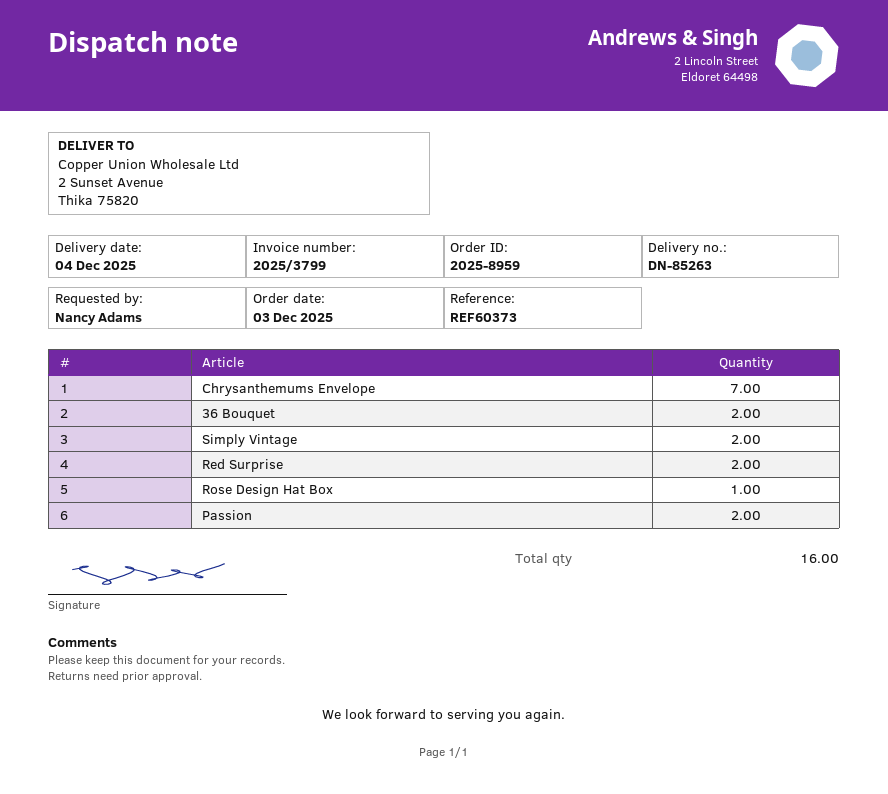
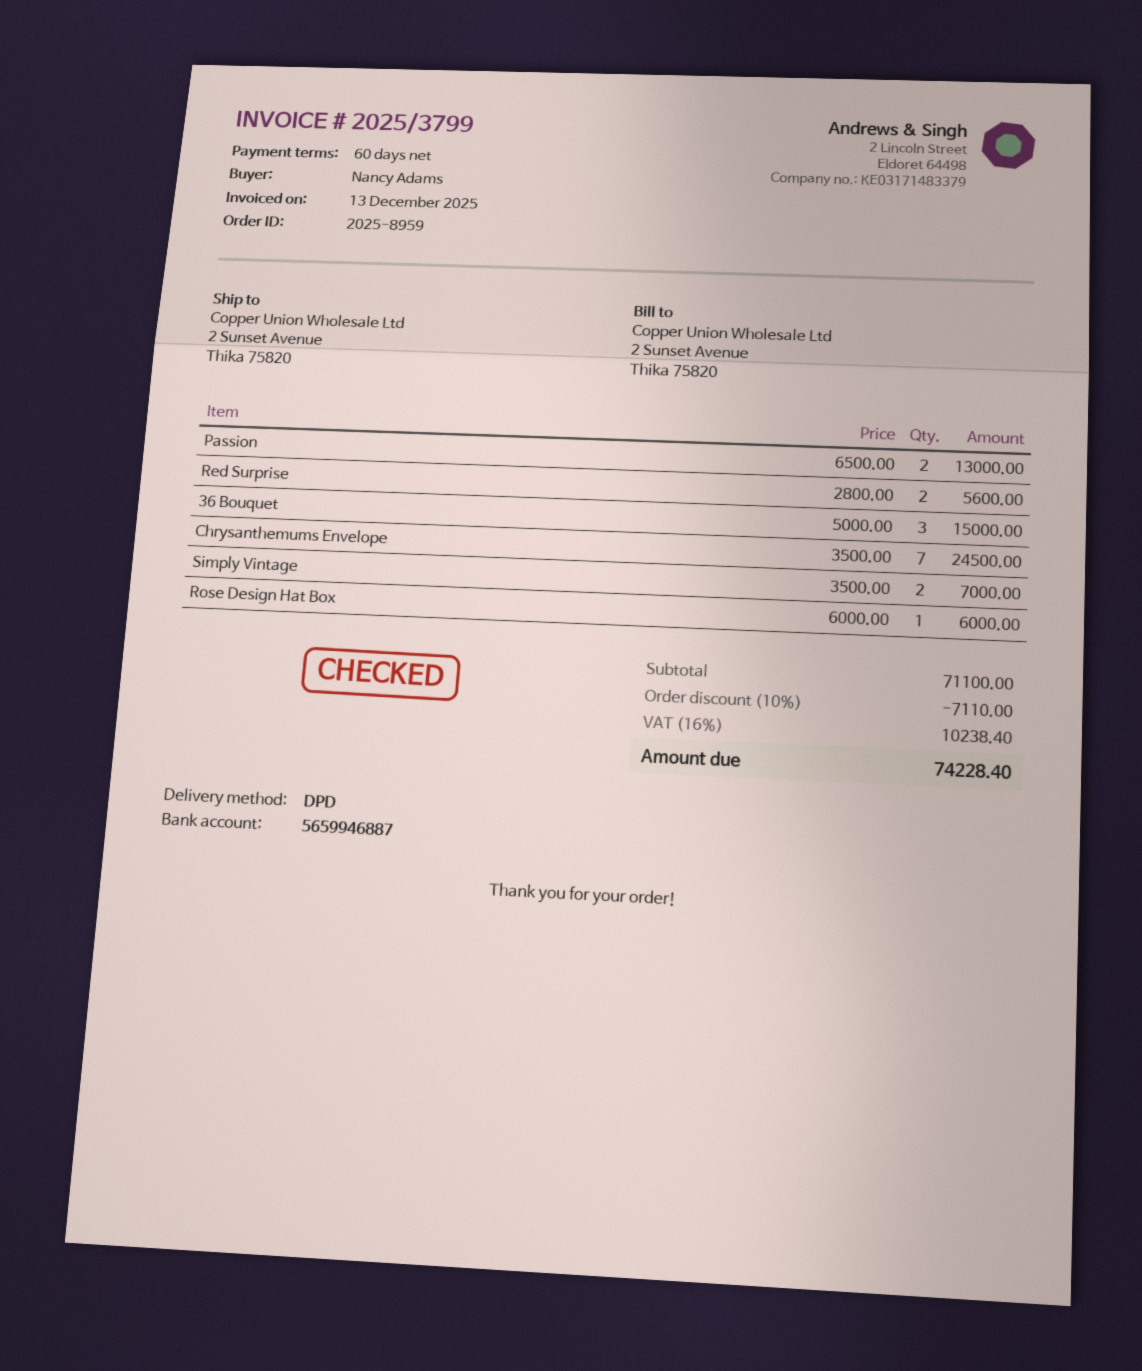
36 Bouquet: 2 -> 3

